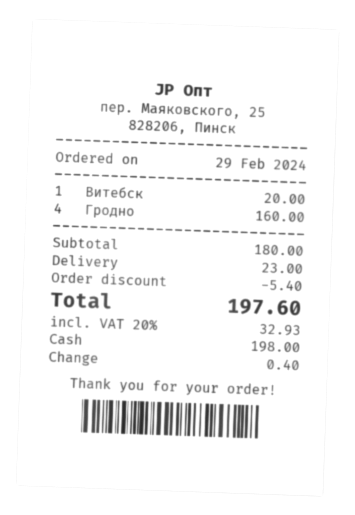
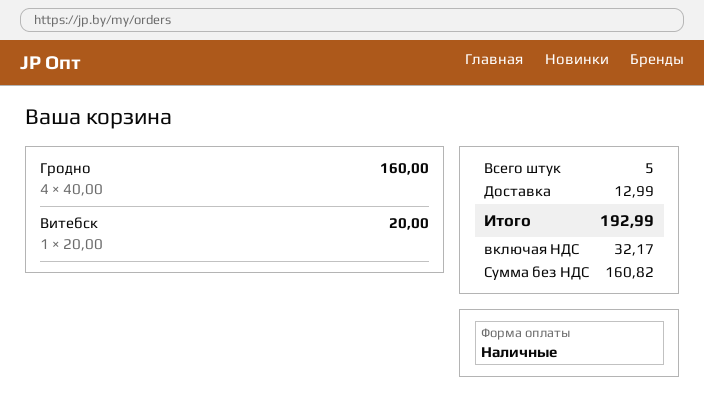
discount: 5.40 -> none
shipping: 23.00 -> 12.99
tax: 32.93 -> 32.17
total: 197.60 -> 192.99

